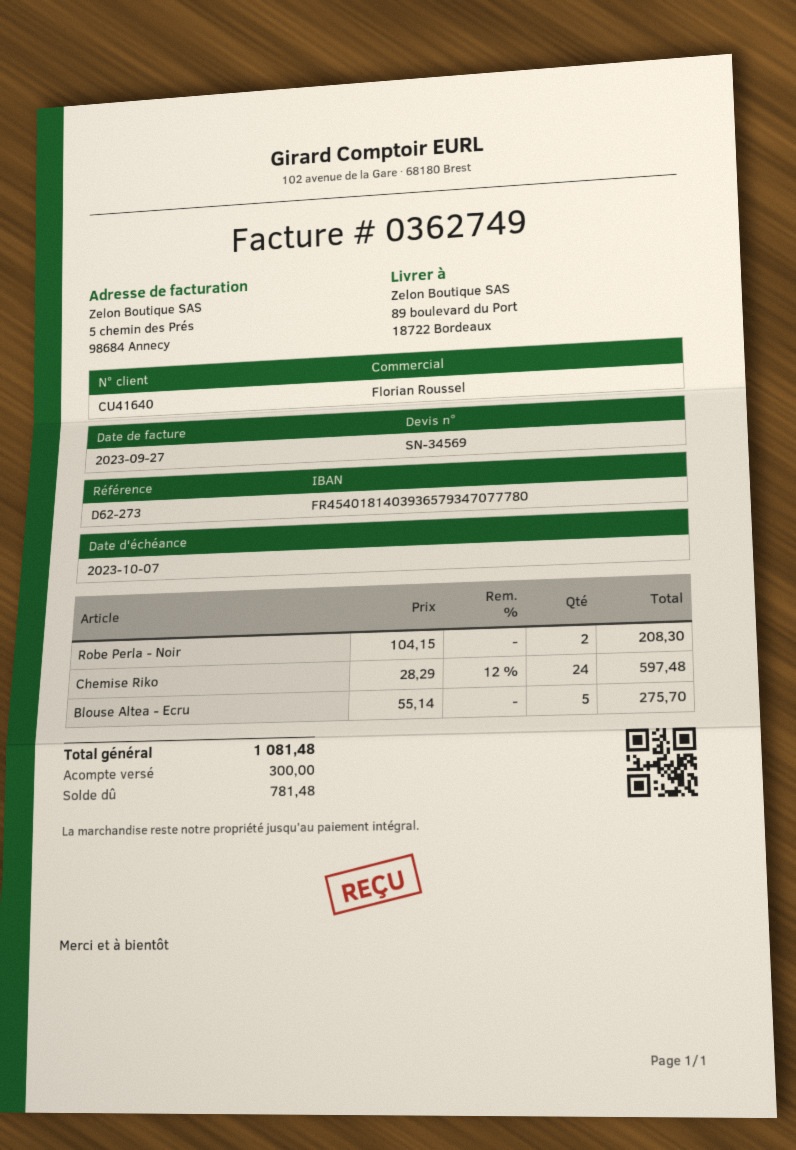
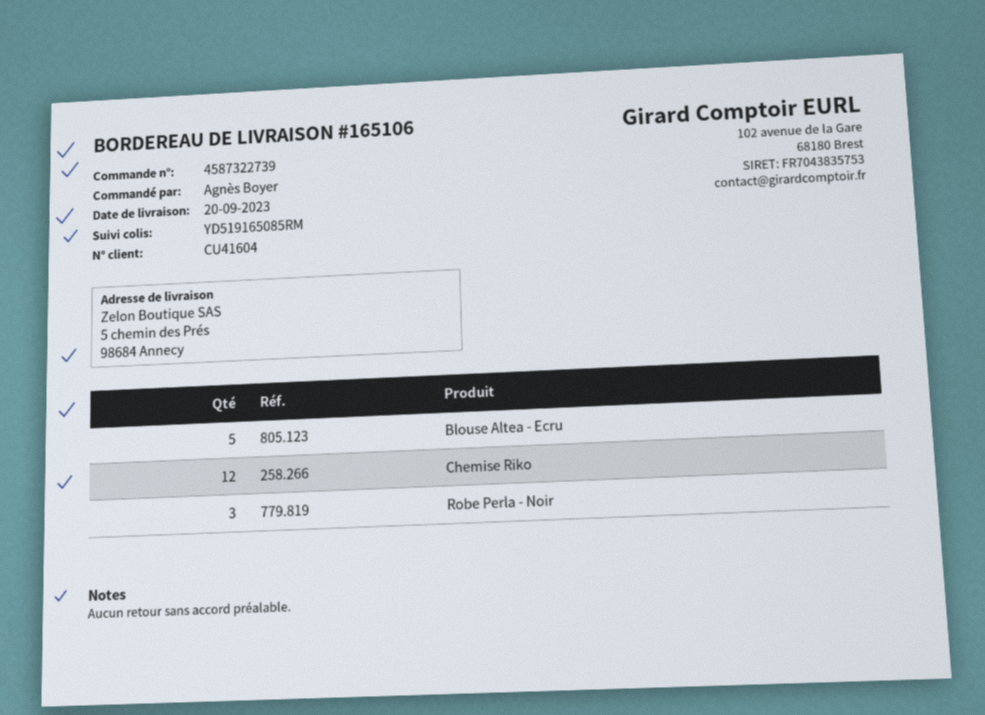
customer number: CU41640 -> CU41604
ship to: 89 boulevard du Port, 18722 Bordeaux -> 5 chemin des Prés, 98684 Annecy
Robe Perla - Noir: 2 -> 3
Chemise Riko: 24 -> 12

